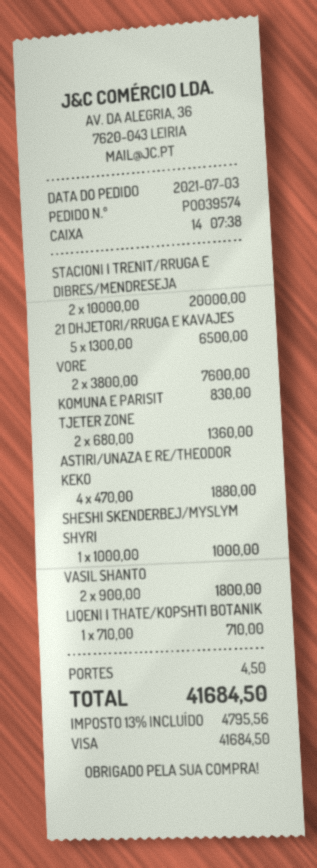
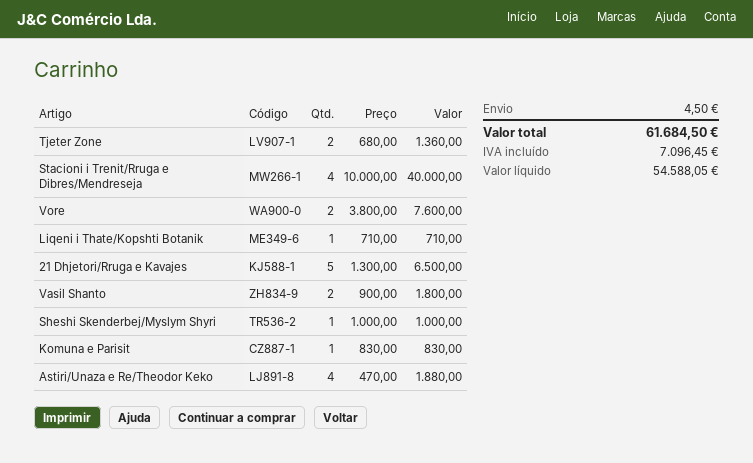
STACIONI I TRENIT/RRUGA E DIBRES/MENDRESEJA: 2 x 10000.00 = 20000.00 -> 4 x 10000.00 = 40000.00
tax: 4795.56 -> 7096.45
total: 41684.50 -> 61684.50

